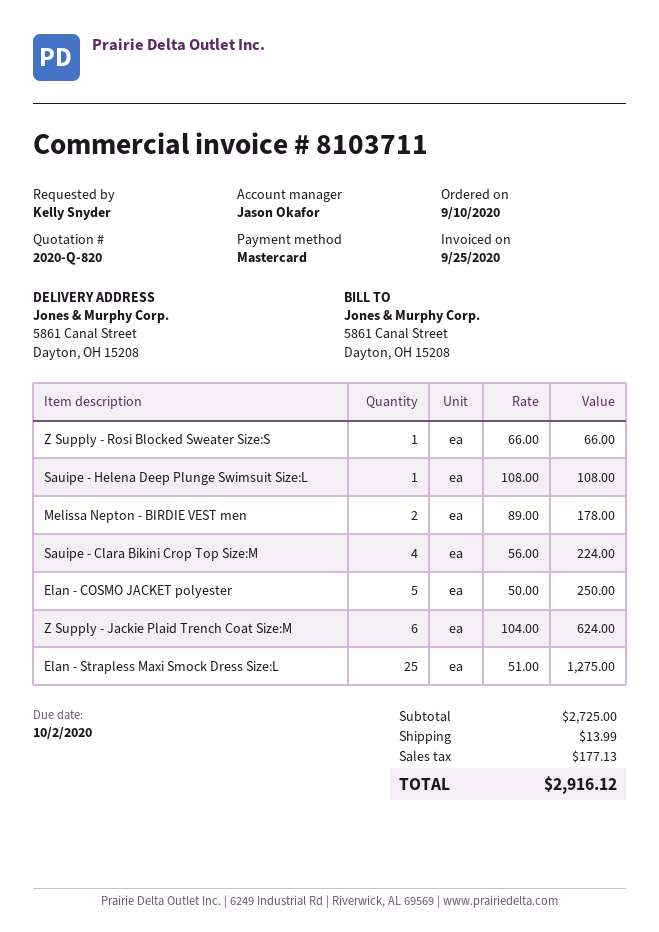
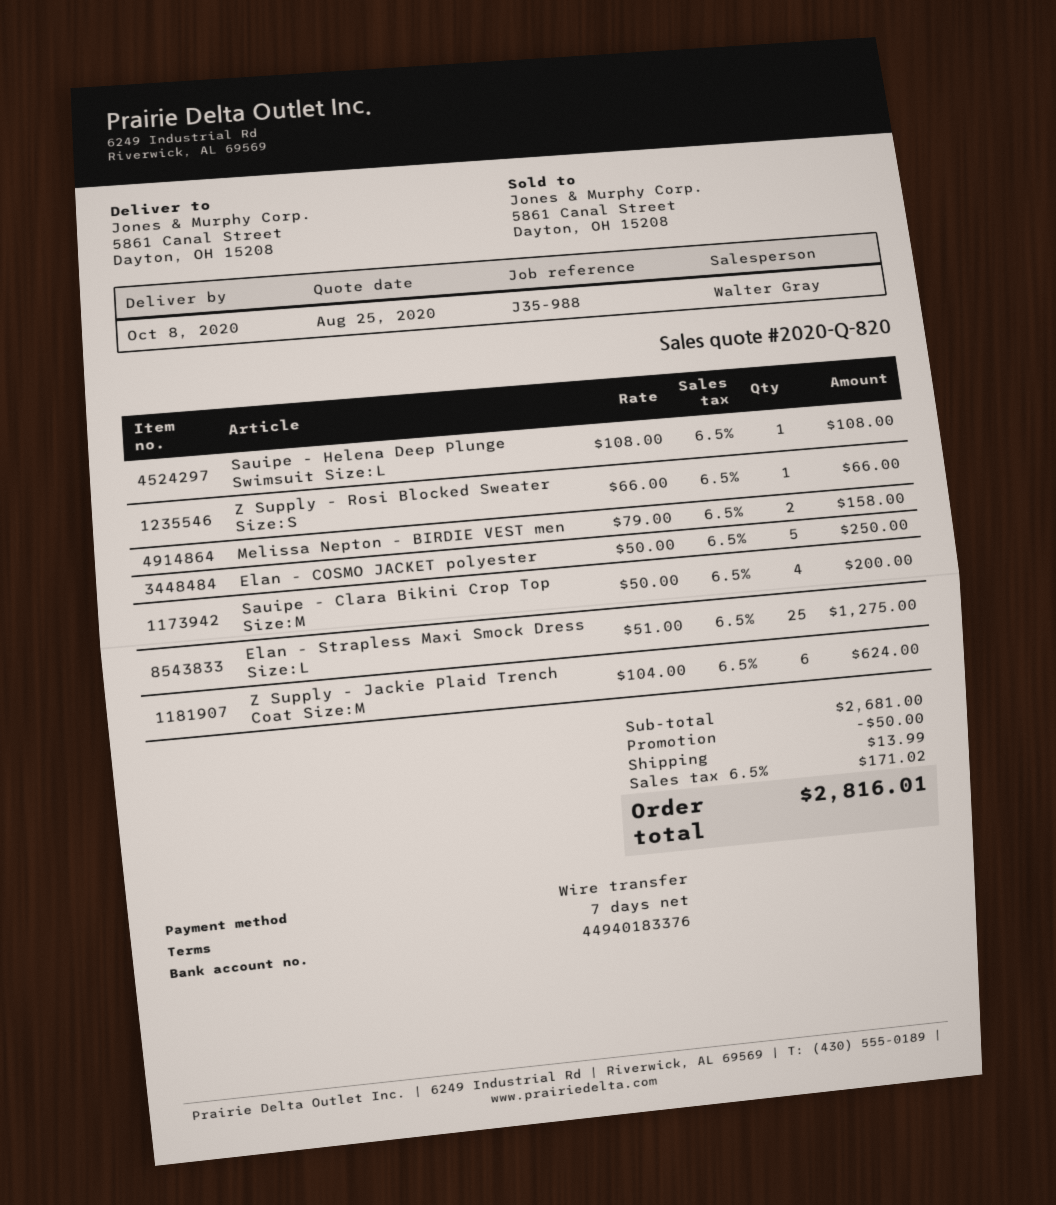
sales rep: Jason Okafor -> Walter Gray
payment method: Mastercard -> bank transfer
Melissa Nepton - BIRDIE VEST men: 2 x 89.00 = 178.00 -> 2 x 79.00 = 158.00
Sauipe - Clara Bikini Crop Top Size:M: 4 x 56.00 = 224.00 -> 4 x 50.00 = 200.00
subtotal: 2725.00 -> 2681.00
discount: none -> 50.00
tax: 177.13 -> 171.02
total: 2916.12 -> 2816.01

